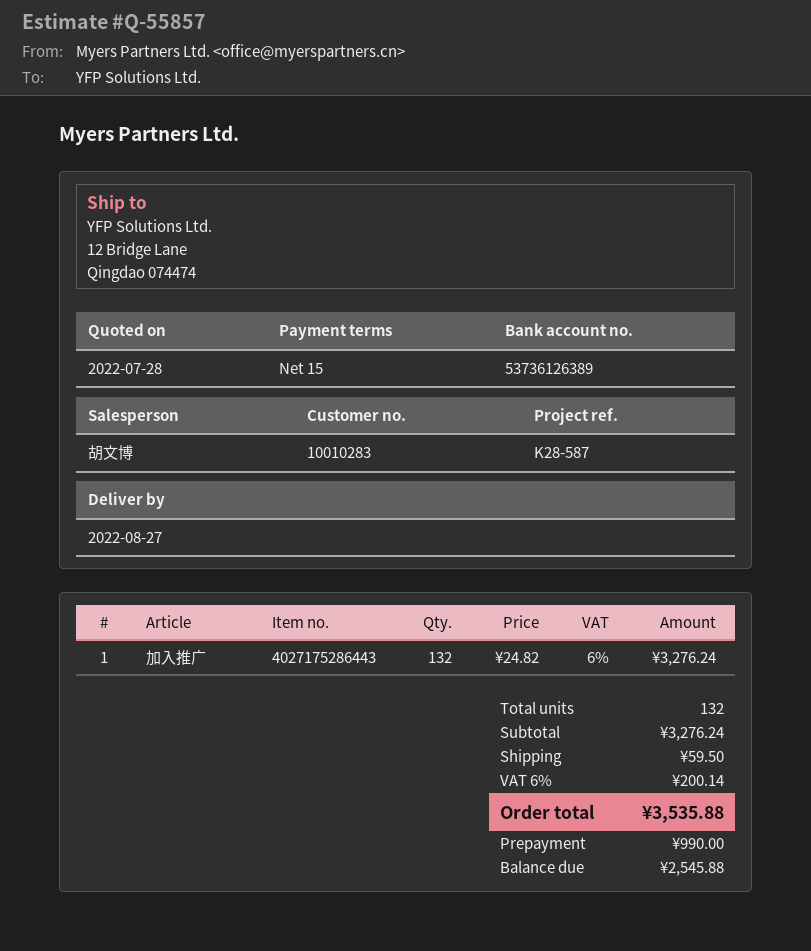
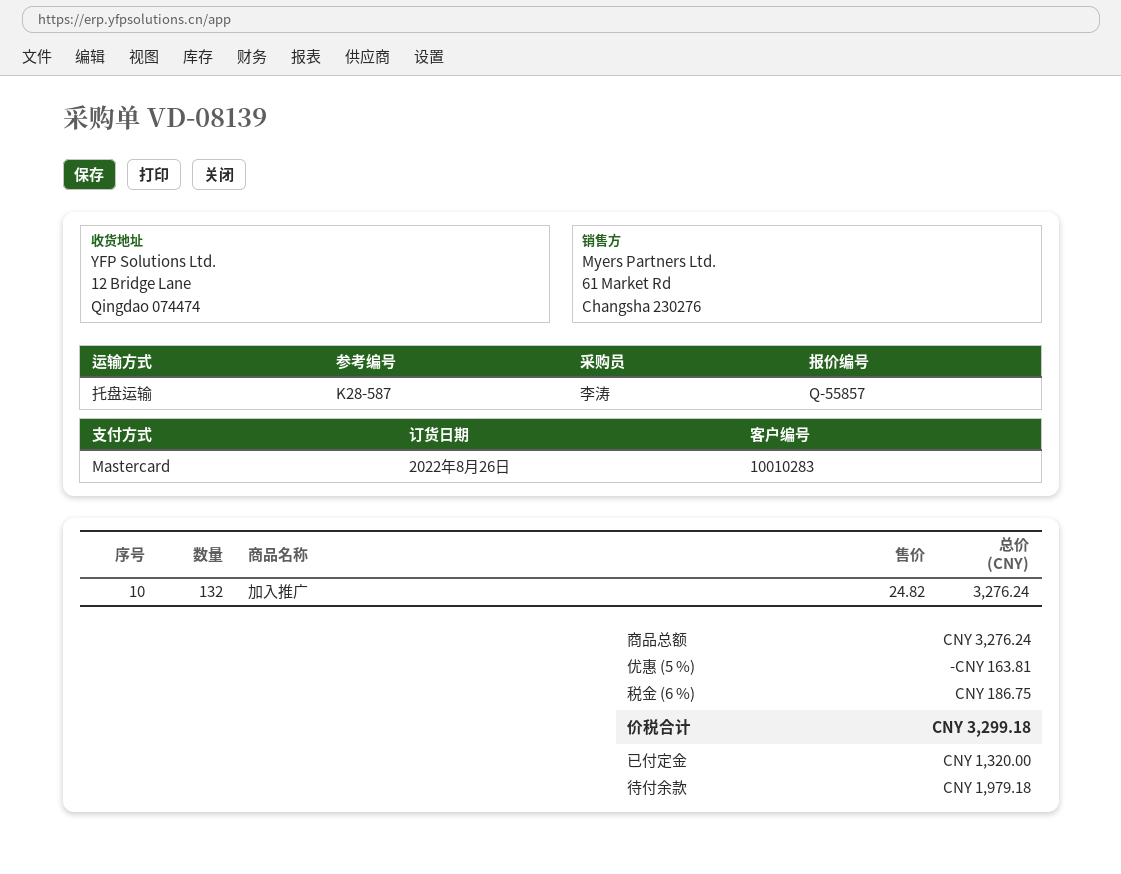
discount: none -> 5% = 163.81
shipping: 59.50 -> none
tax: 6% = 200.14 -> 6% = 186.75
total: 3535.88 -> 3299.18
deposit: 990.00 -> 1320.00
balance: 2545.88 -> 1979.18

